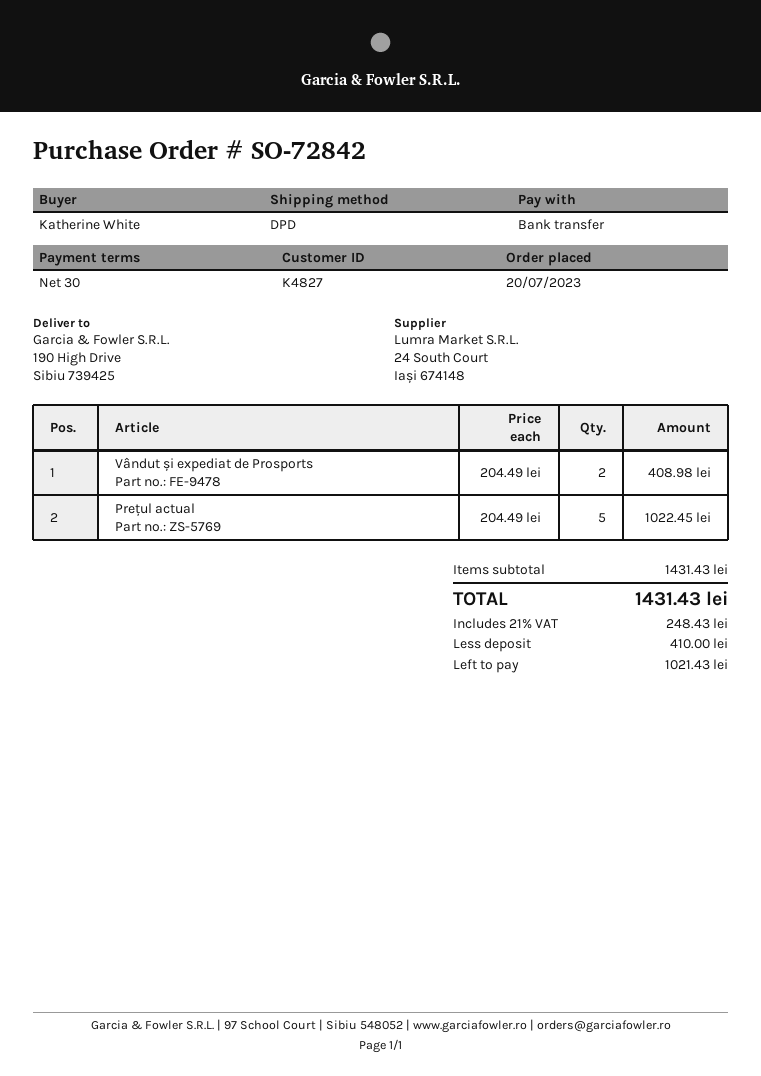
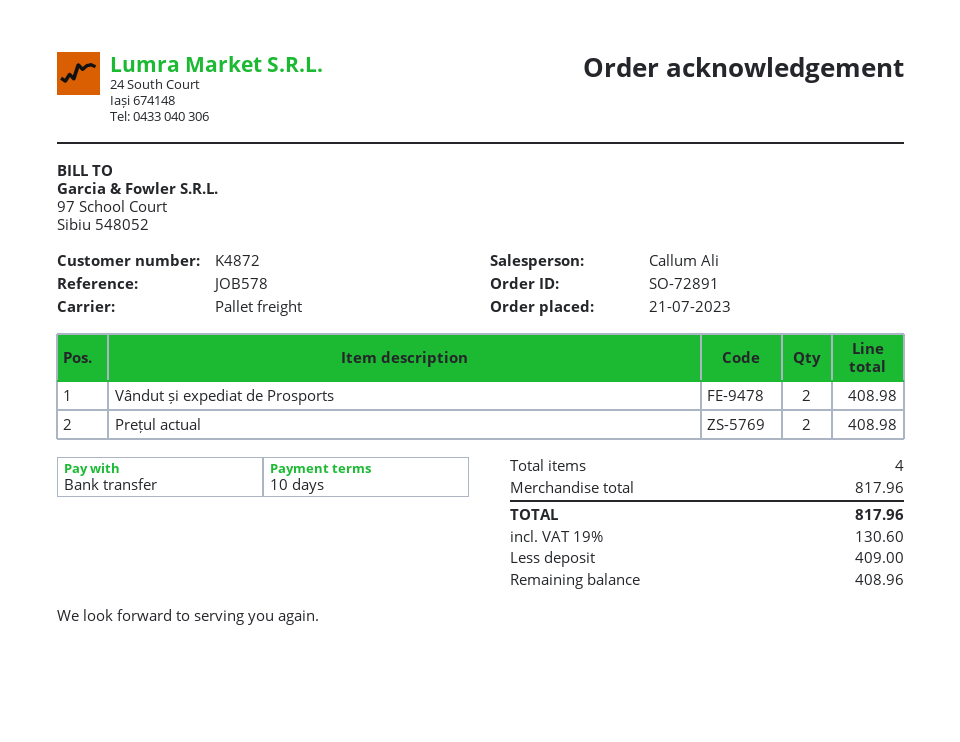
order number: SO-72842 -> SO-72891
order date: 2023-07-20 -> 2023-07-21
payment terms: 30 days -> 10 days
customer number: K4827 -> K4872
shipping method: DPD -> pallet freight
Prețul actual: 5 for 1022.45 -> 2 for 408.98
subtotal: 1431.43 -> 817.96
tax: 21% = 248.43 -> 19% = 130.60
total: 1431.43 -> 817.96
deposit: 410.00 -> 409.00
balance: 1021.43 -> 408.96

